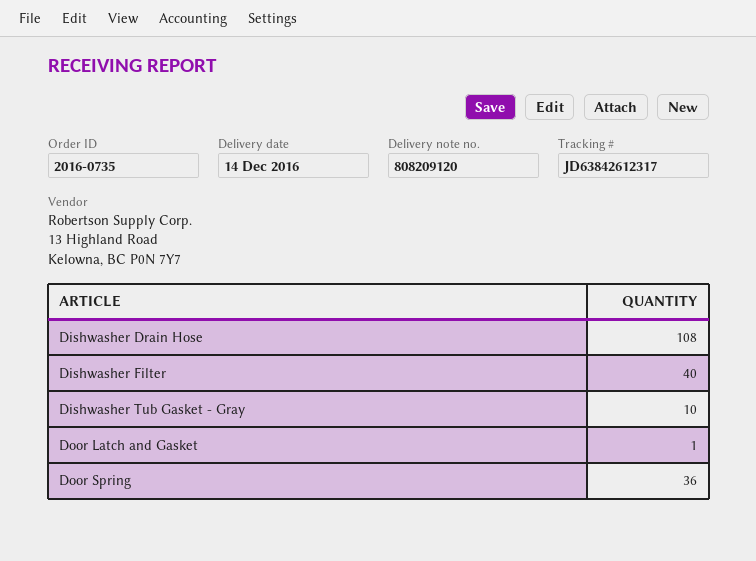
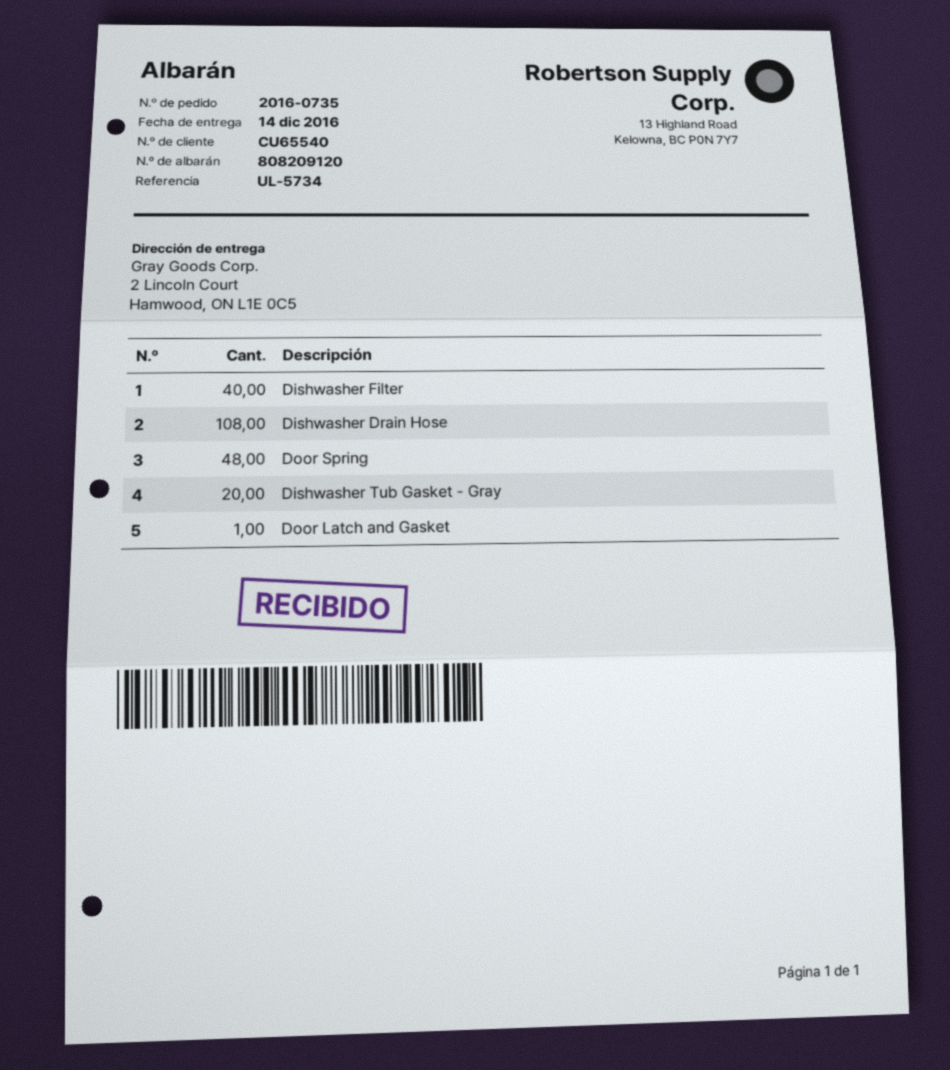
Dishwasher Tub Gasket - Gray: 10 -> 20
Door Spring: 36 -> 48

